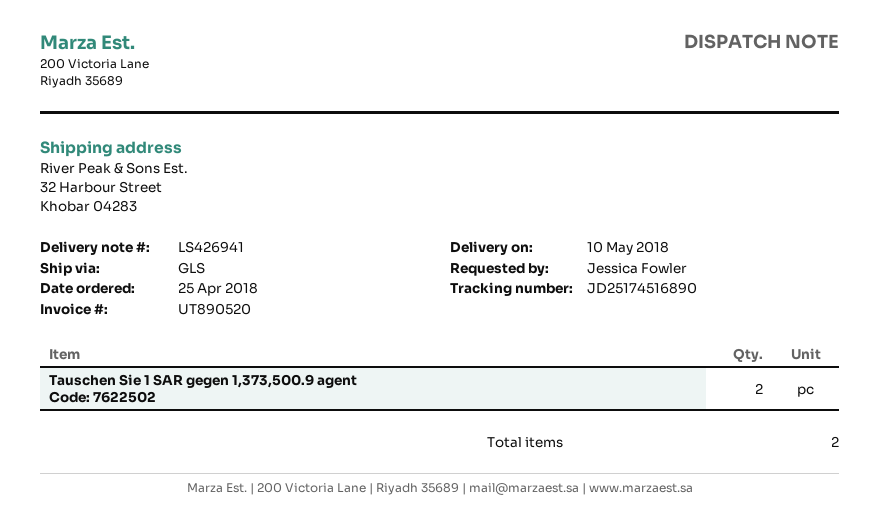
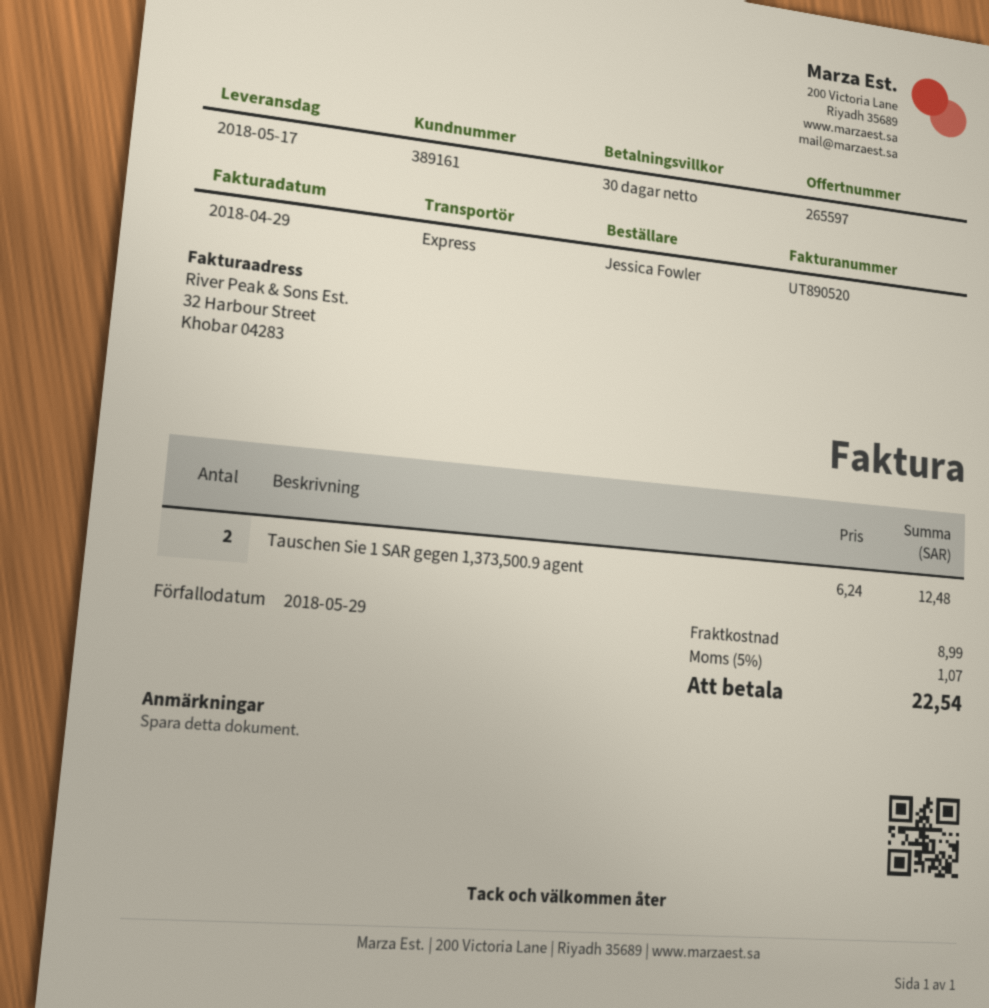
delivery date: 2018-05-10 -> 2018-05-17
shipping method: GLS -> express

